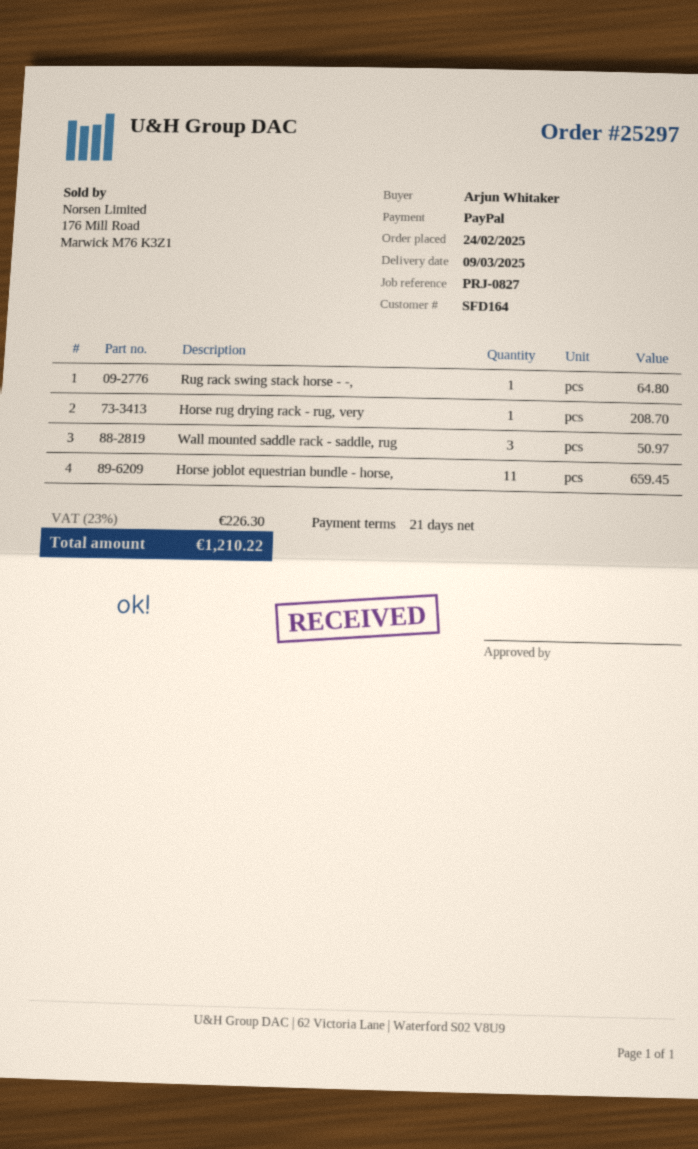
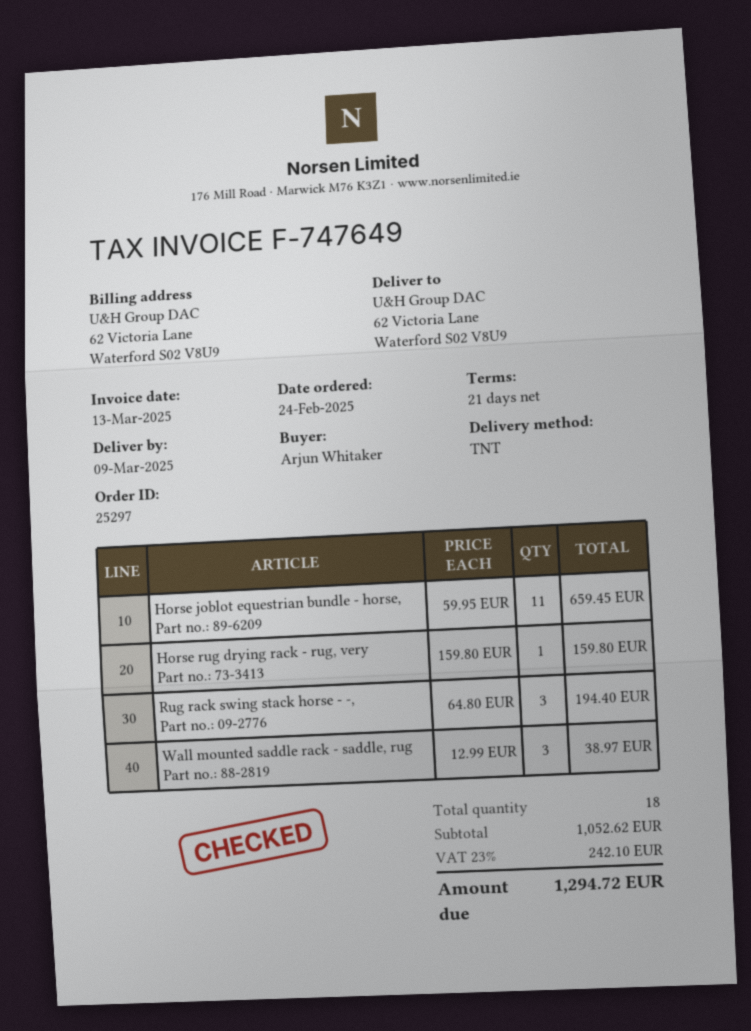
Rug rack swing stack horse - -,: 1 for 64.80 -> 3 for 194.40
Horse rug drying rack - rug, very: 1 for 208.70 -> 1 for 159.80
Wall mounted saddle rack - saddle, rug: 3 for 50.97 -> 3 for 38.97
tax: 23% = 226.30 -> 23% = 242.10
total: 1210.22 -> 1294.72

